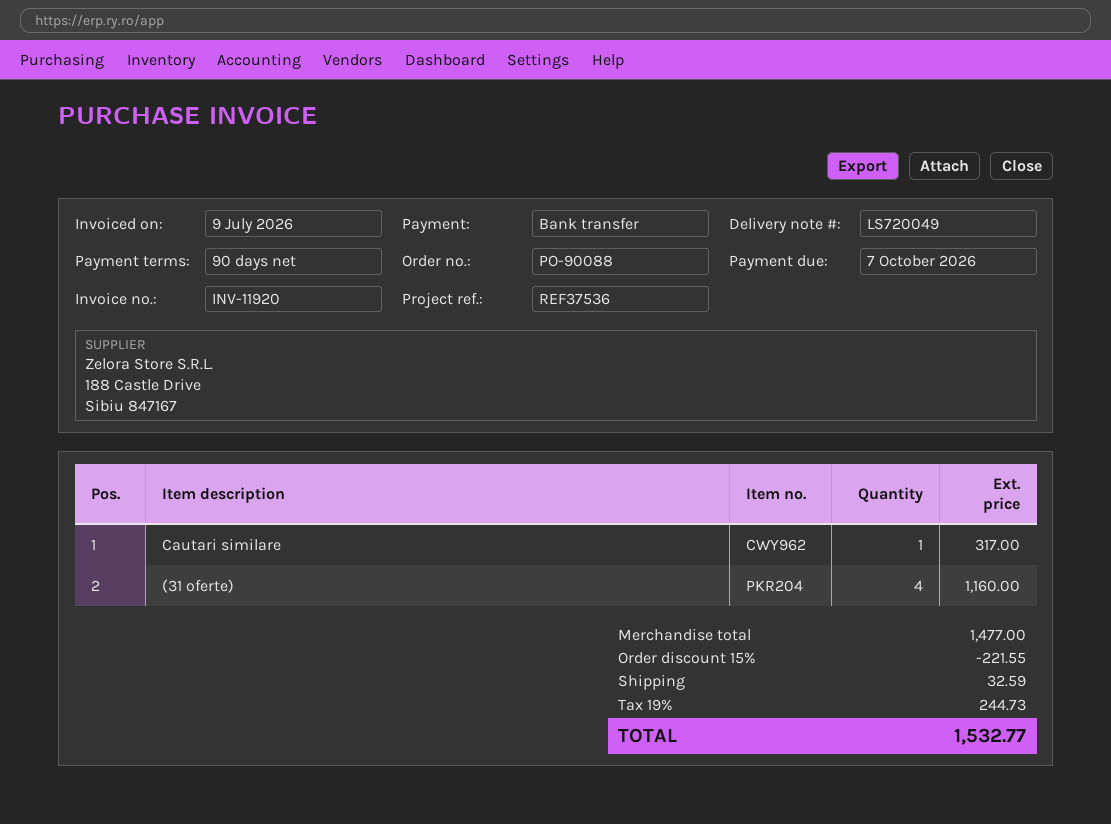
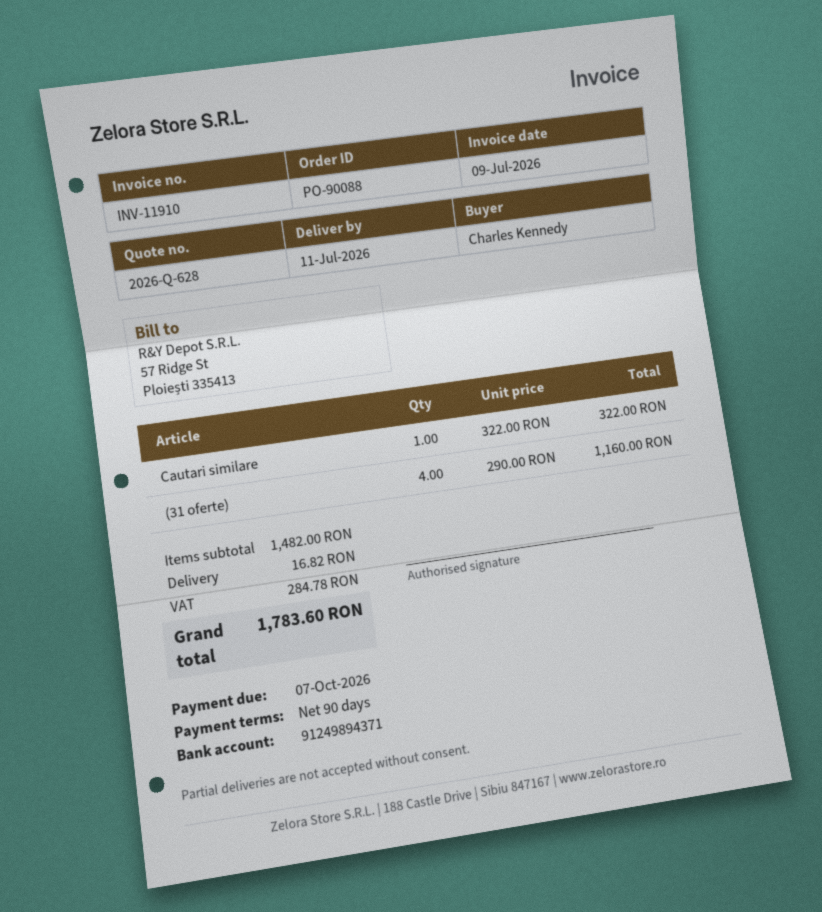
invoice number: INV-11920 -> INV-11910
Cautari similare: 1 for 317.00 -> 1 for 322.00
subtotal: 1477.00 -> 1482.00
discount: 15% = 221.55 -> none
shipping: 32.59 -> 16.82
tax: 244.73 -> 284.78
total: 1532.77 -> 1783.60

